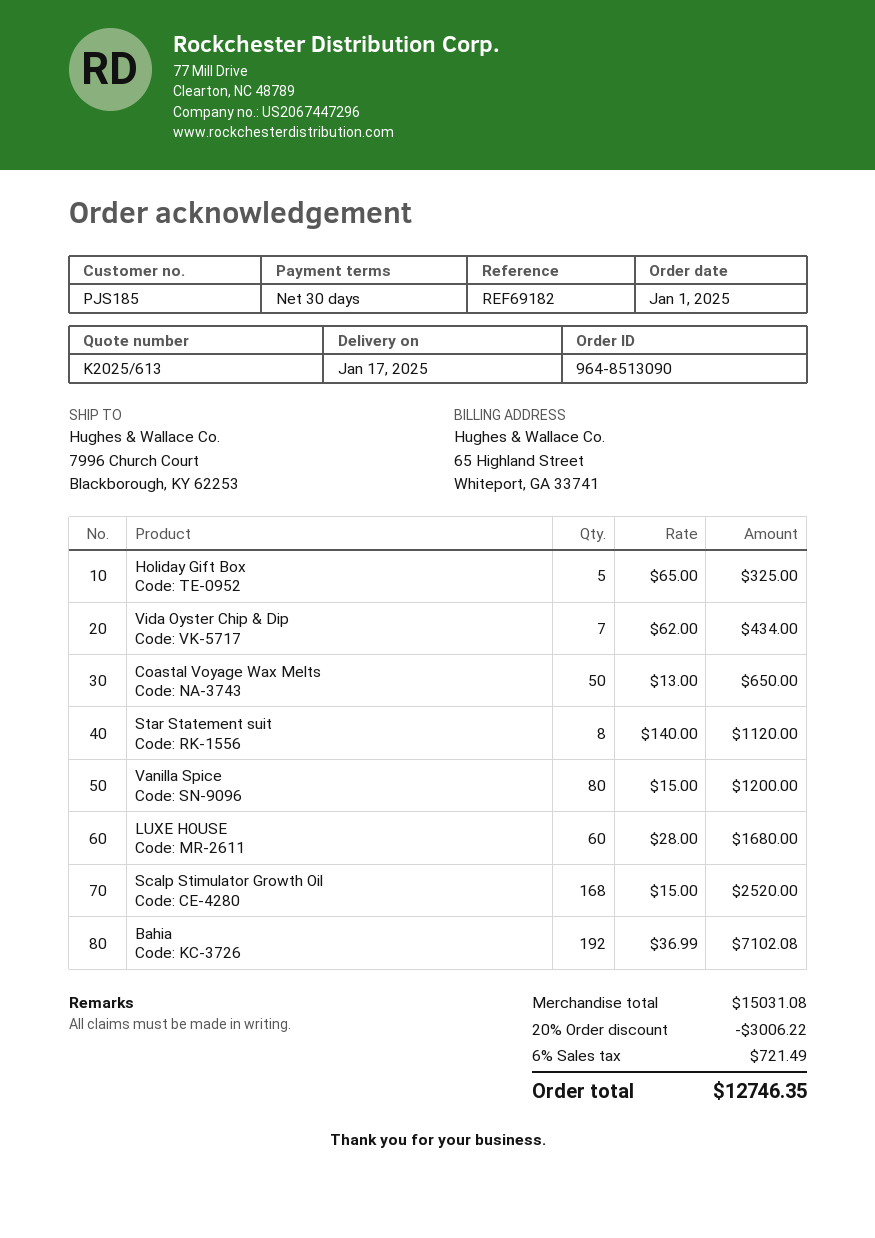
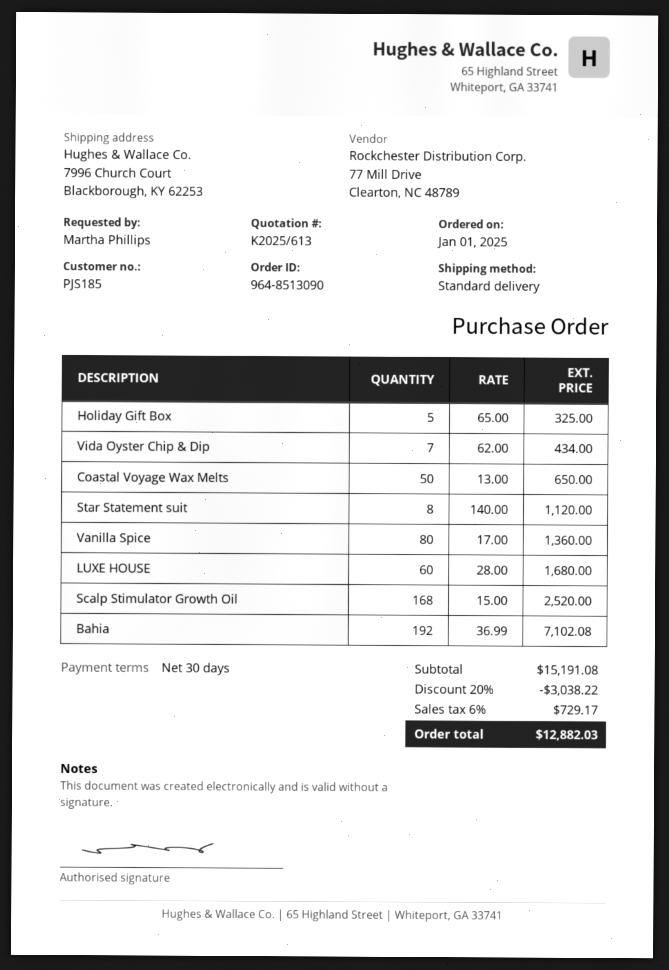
Vanilla Spice: 80 x 15.00 = 1200.00 -> 80 x 17.00 = 1360.00
subtotal: 15031.08 -> 15191.08
discount: 20% = 3006.22 -> 20% = 3038.22
tax: 6% = 721.49 -> 6% = 729.17
total: 12746.35 -> 12882.03

